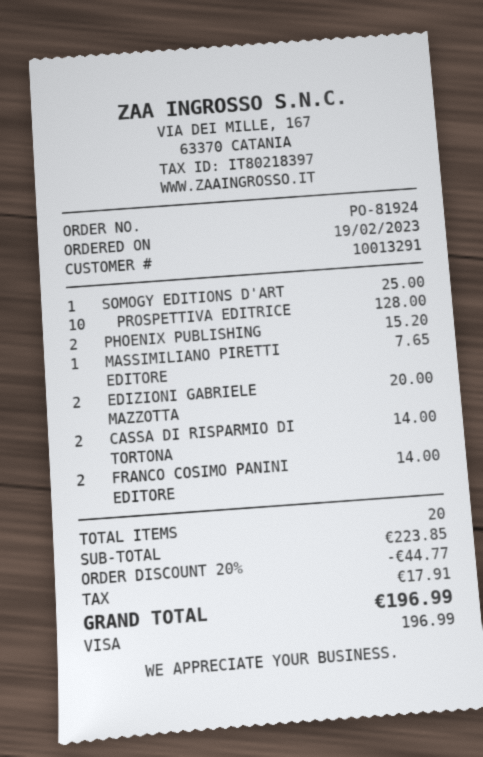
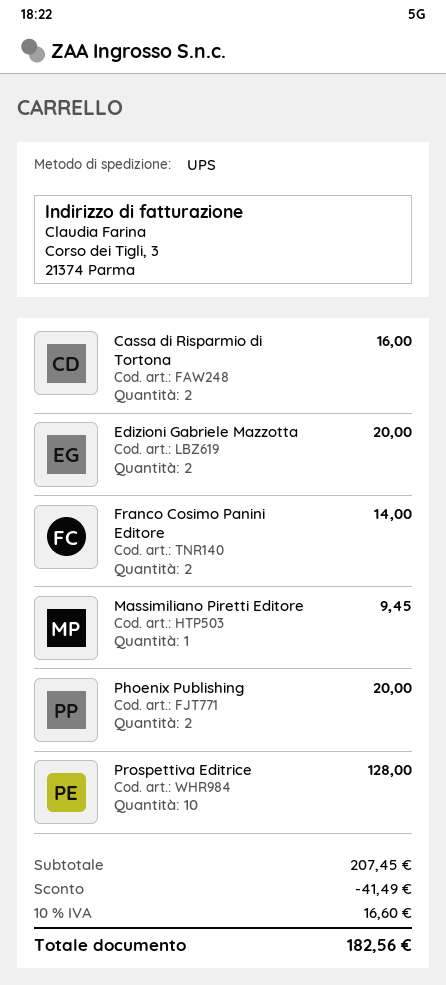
SOMOGY EDITIONS D'ART: 1 for 25.00 -> none
PHOENIX PUBLISHING: 2 for 15.20 -> 2 for 20.00
MASSIMILIANO PIRETTI EDITORE: 1 for 7.65 -> 1 for 9.45
CASSA DI RISPARMIO DI TORTONA: 2 for 14.00 -> 2 for 16.00
subtotal: 223.85 -> 207.45
discount: 44.77 -> 41.49
tax: 17.91 -> 16.60
total: 196.99 -> 182.56

